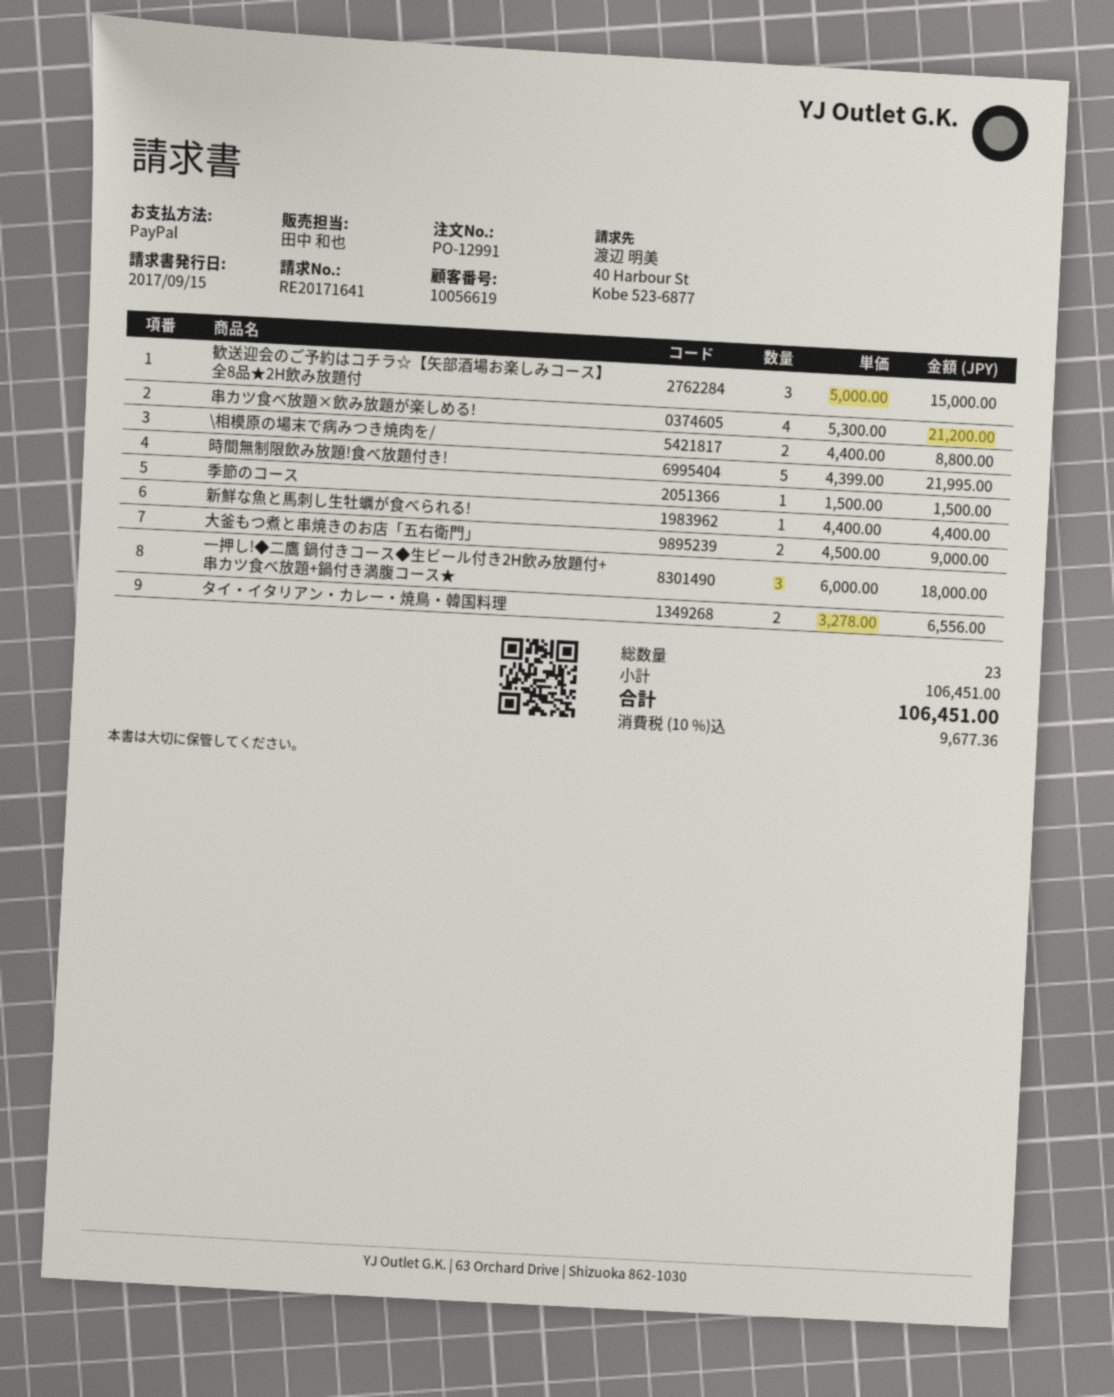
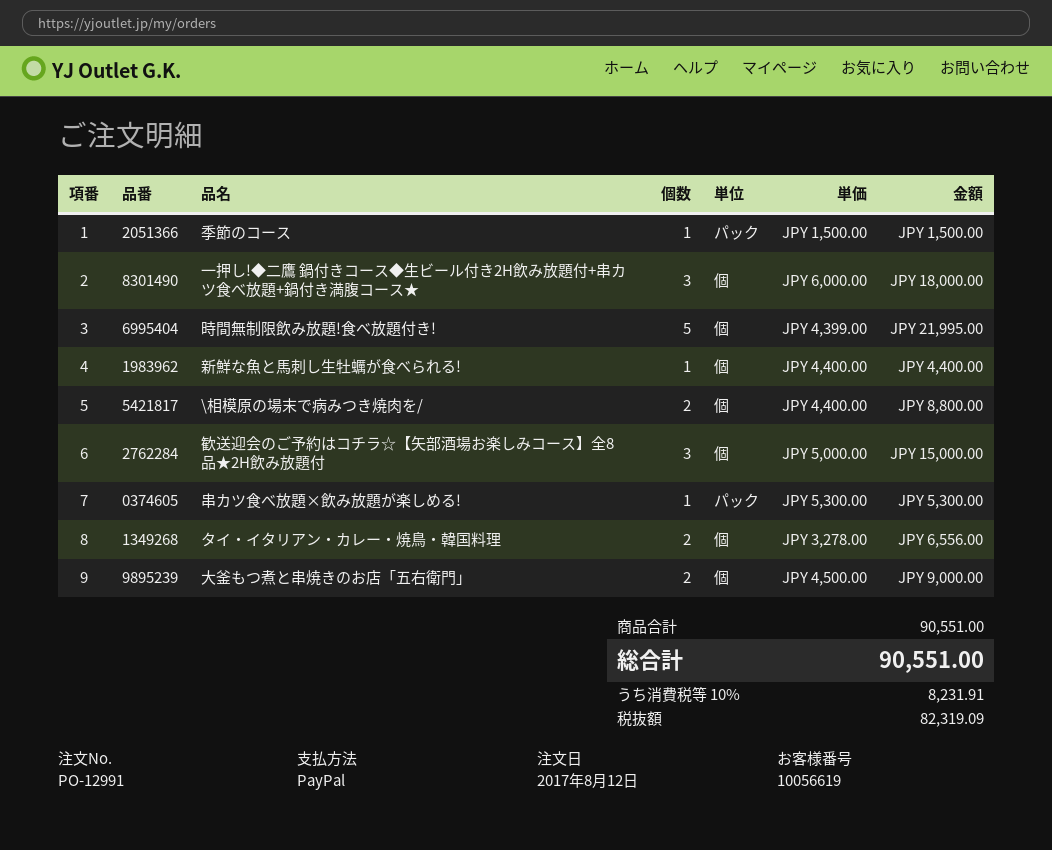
串カツ食べ放題×飲み放題が楽しめる!: 4 x 5300.00 = 21200.00 -> 1 x 5300.00 = 5300.00
subtotal: 106451.00 -> 90551.00
tax: 10% = 9677.36 -> 10% = 8231.91
total: 106451.00 -> 90551.00

